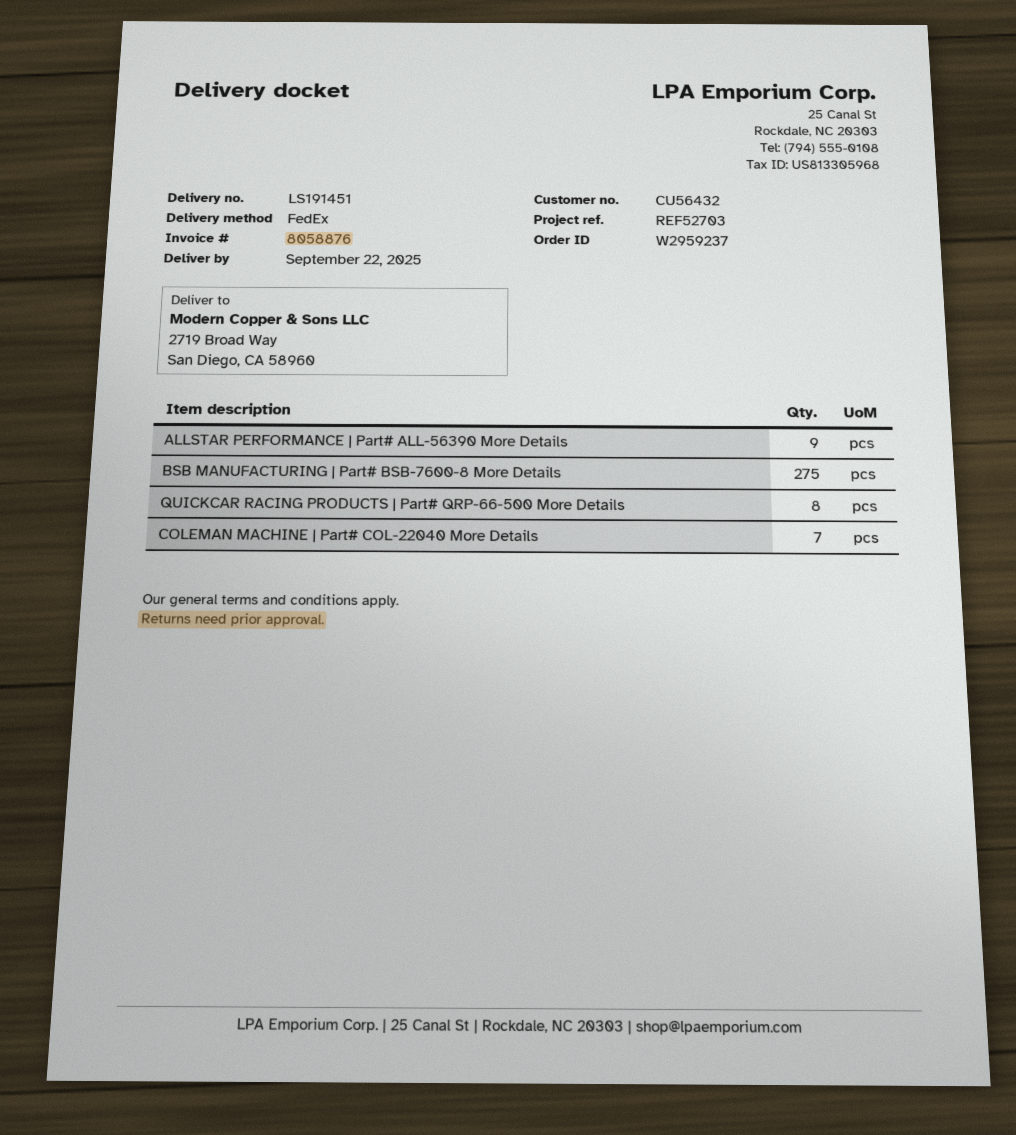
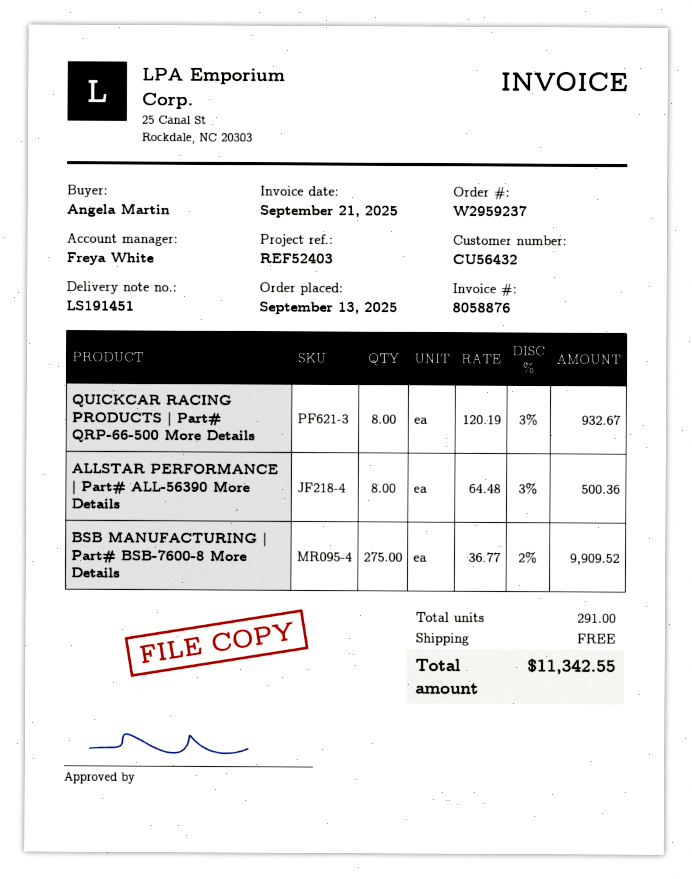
reference: REF52703 -> REF52403
ALLSTAR PERFORMANCE | Part# ALL-56390 More Details: 9 -> 8
COLEMAN MACHINE | Part# COL-22040 More Details: 7 -> none

